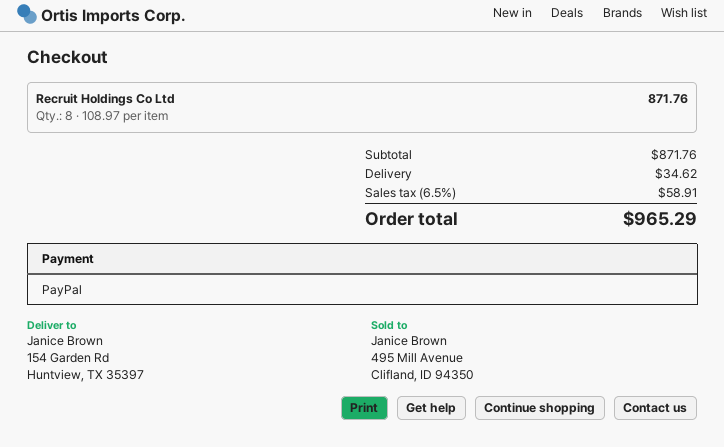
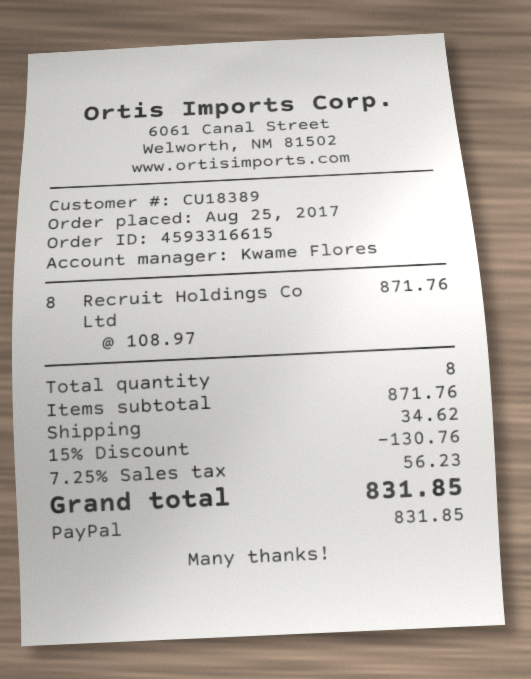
discount: none -> 15% = 130.76
tax: 6.5% = 58.91 -> 7.25% = 56.23
total: 965.29 -> 831.85

